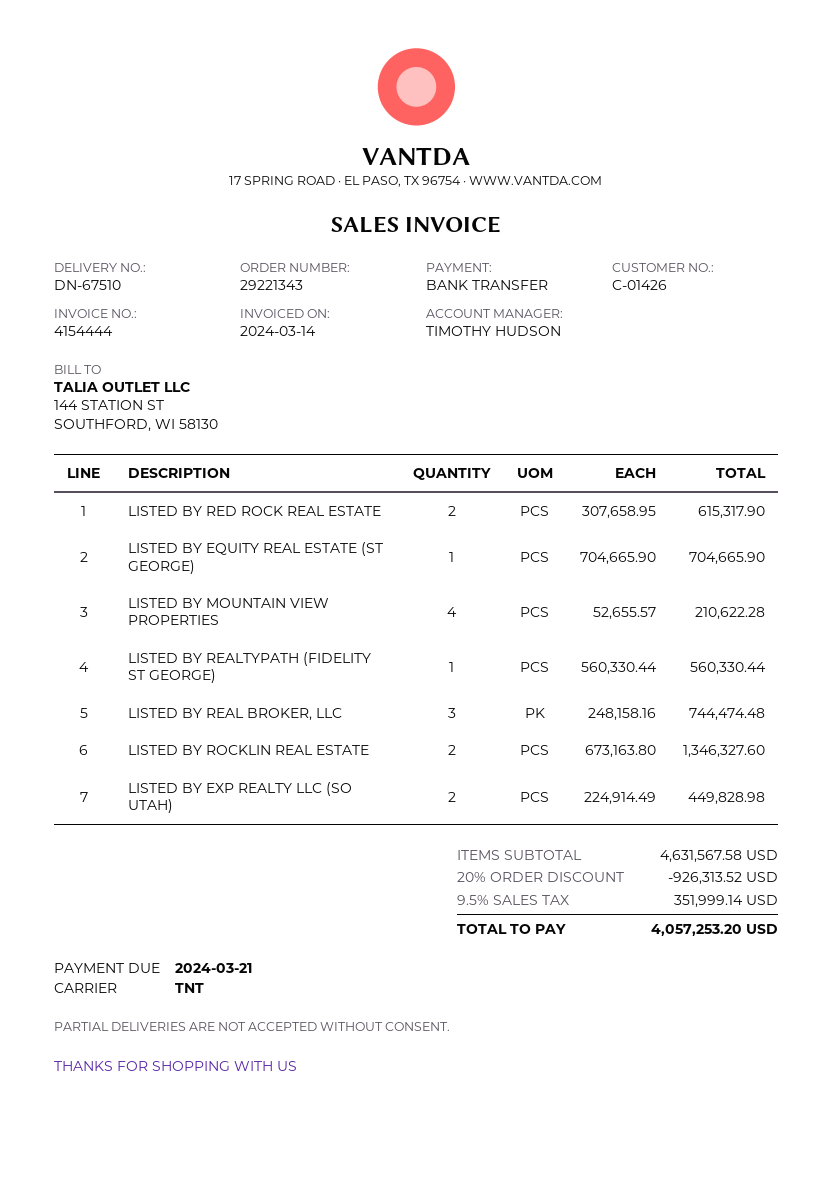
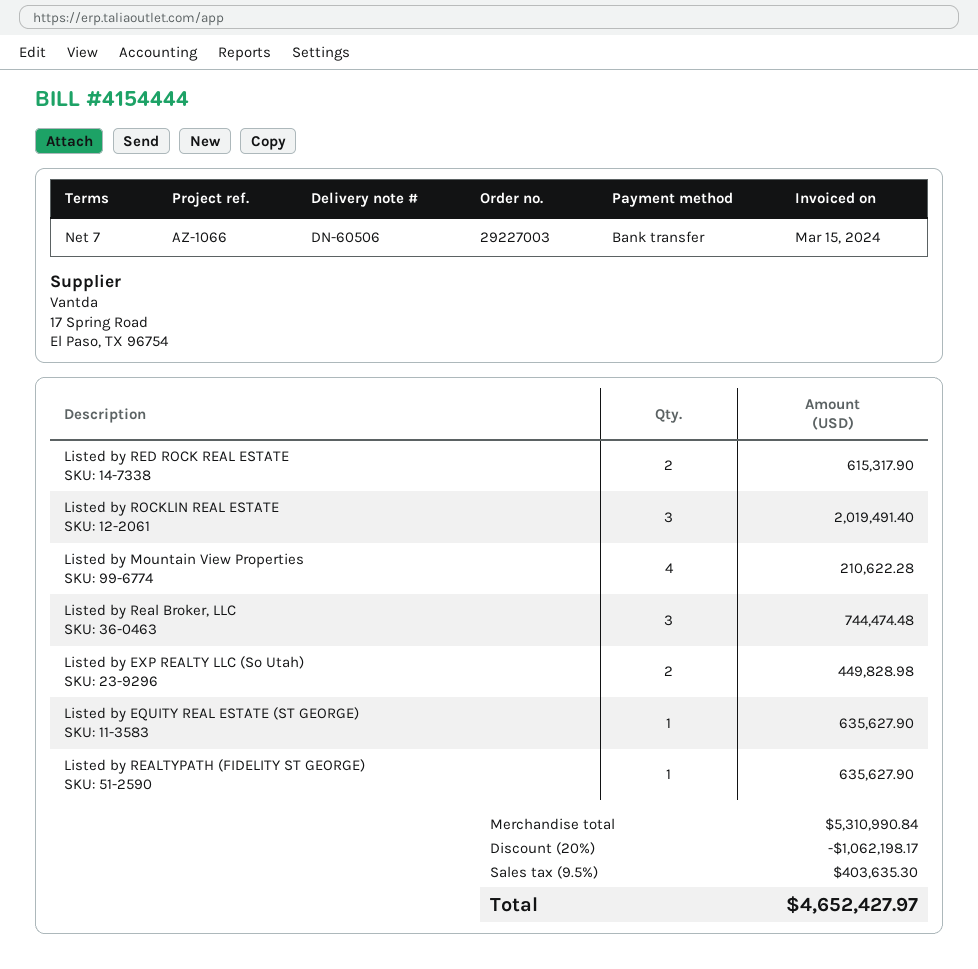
order number: 29221343 -> 29227003
delivery note number: DN-67510 -> DN-60506
invoice date: 2024-03-14 -> 2024-03-15
LISTED BY EQUITY REAL ESTATE (ST GEORGE): 1 for 704665.90 -> 1 for 635627.90
LISTED BY REALTYPATH (FIDELITY ST GEORGE): 1 for 560330.44 -> 1 for 635627.90
LISTED BY ROCKLIN REAL ESTATE: 2 for 1346327.60 -> 3 for 2019491.40
subtotal: 4631567.58 -> 5310990.84
discount: 20% = 926313.52 -> 20% = 1062198.17
tax: 9.5% = 351999.14 -> 9.5% = 403635.30
total: 4057253.20 -> 4652427.97

